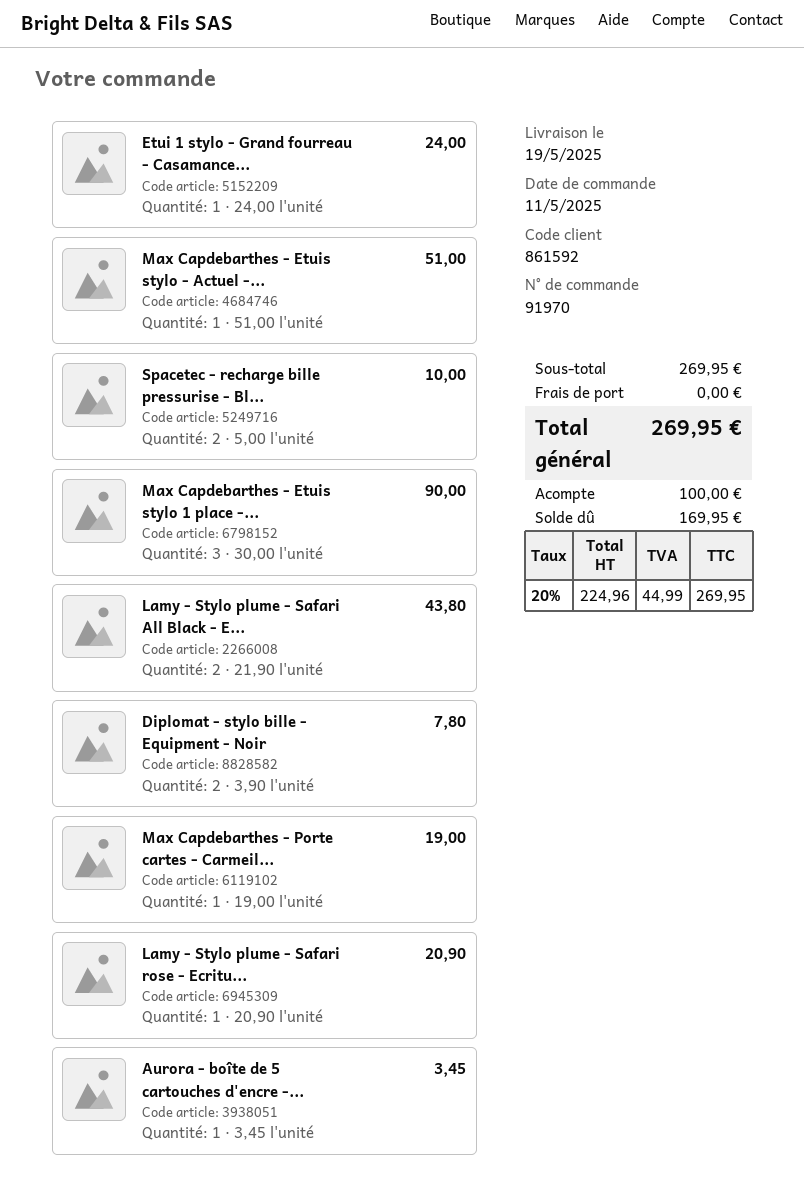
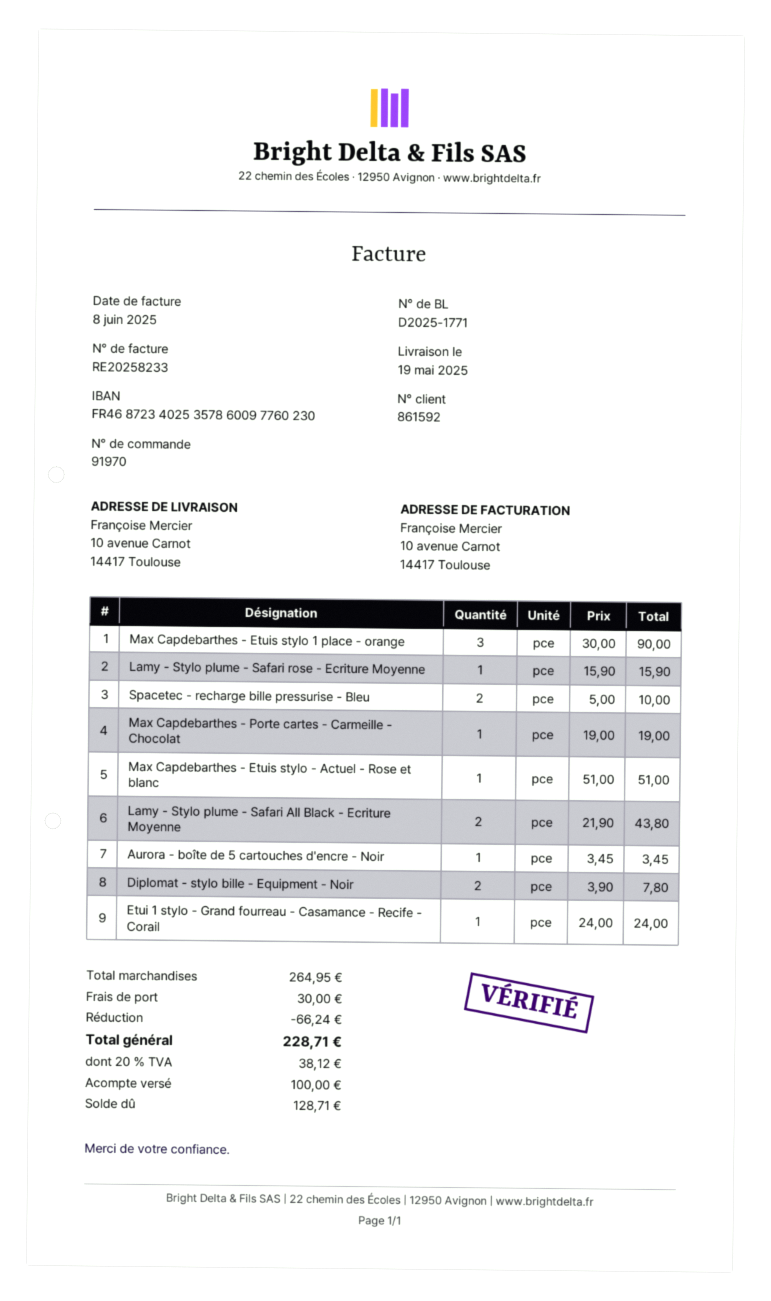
Lamy - Stylo plume - Safari rose - Ecritu...: 1 x 20.90 = 20.90 -> 1 x 15.90 = 15.90
subtotal: 269.95 -> 264.95
discount: none -> 66.24
shipping: 0.00 -> 30.00
tax: 20% = 44.99 -> 20% = 38.12
total: 269.95 -> 228.71
balance: 169.95 -> 128.71

